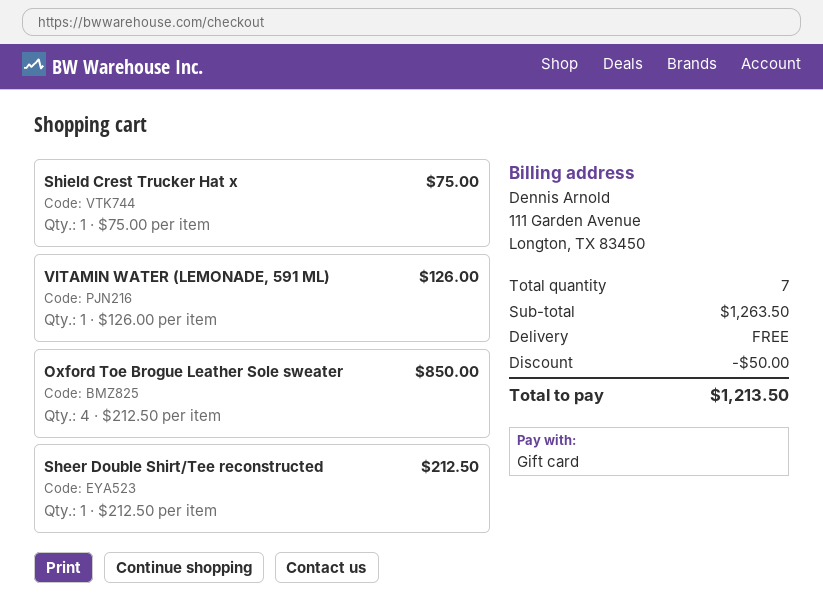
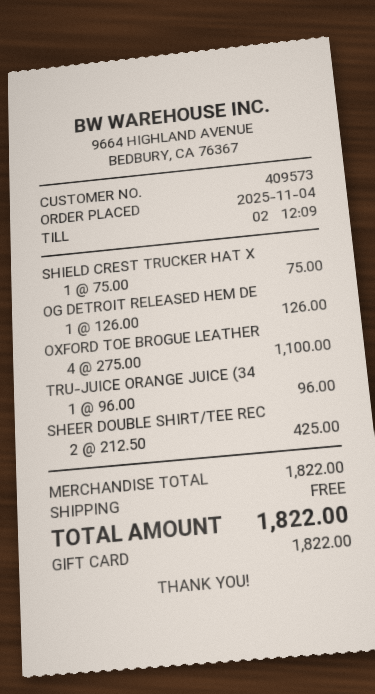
VITAMIN WATER (LEMONADE, 591 ML): 1 x 126.00 = 126.00 -> none
Oxford Toe Brogue Leather Sole sweater: 4 x 212.50 = 850.00 -> 4 x 275.00 = 1100.00
Sheer Double Shirt/Tee reconstructed: 1 x 212.50 = 212.50 -> 2 x 212.50 = 425.00
OG DETROIT RELEASED HEM DE: none -> 1 x 126.00 = 126.00
TRU-JUICE ORANGE JUICE (34: none -> 1 x 96.00 = 96.00
subtotal: 1263.50 -> 1822.00
discount: 50.00 -> none
total: 1213.50 -> 1822.00

